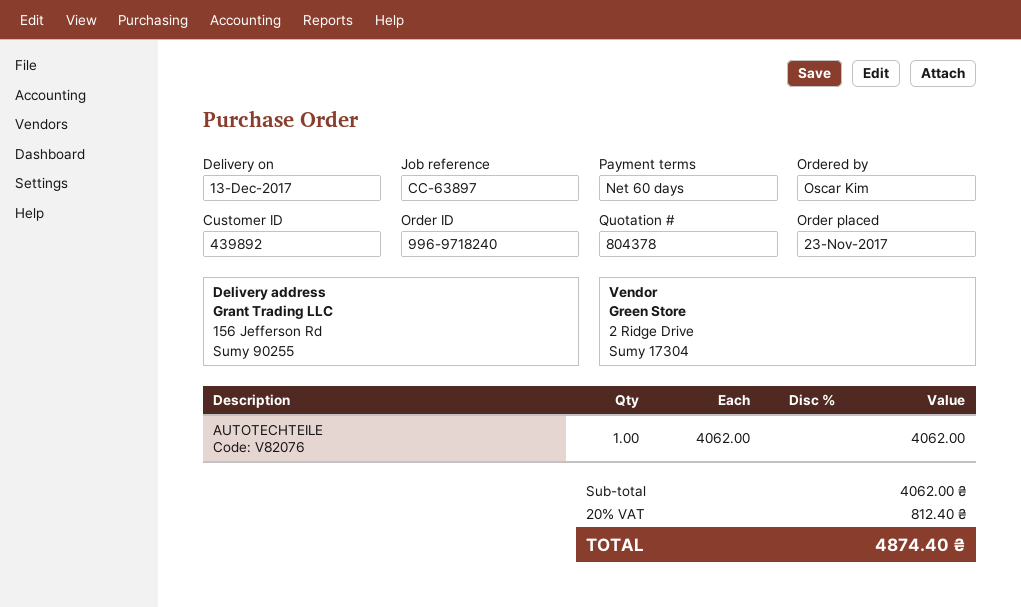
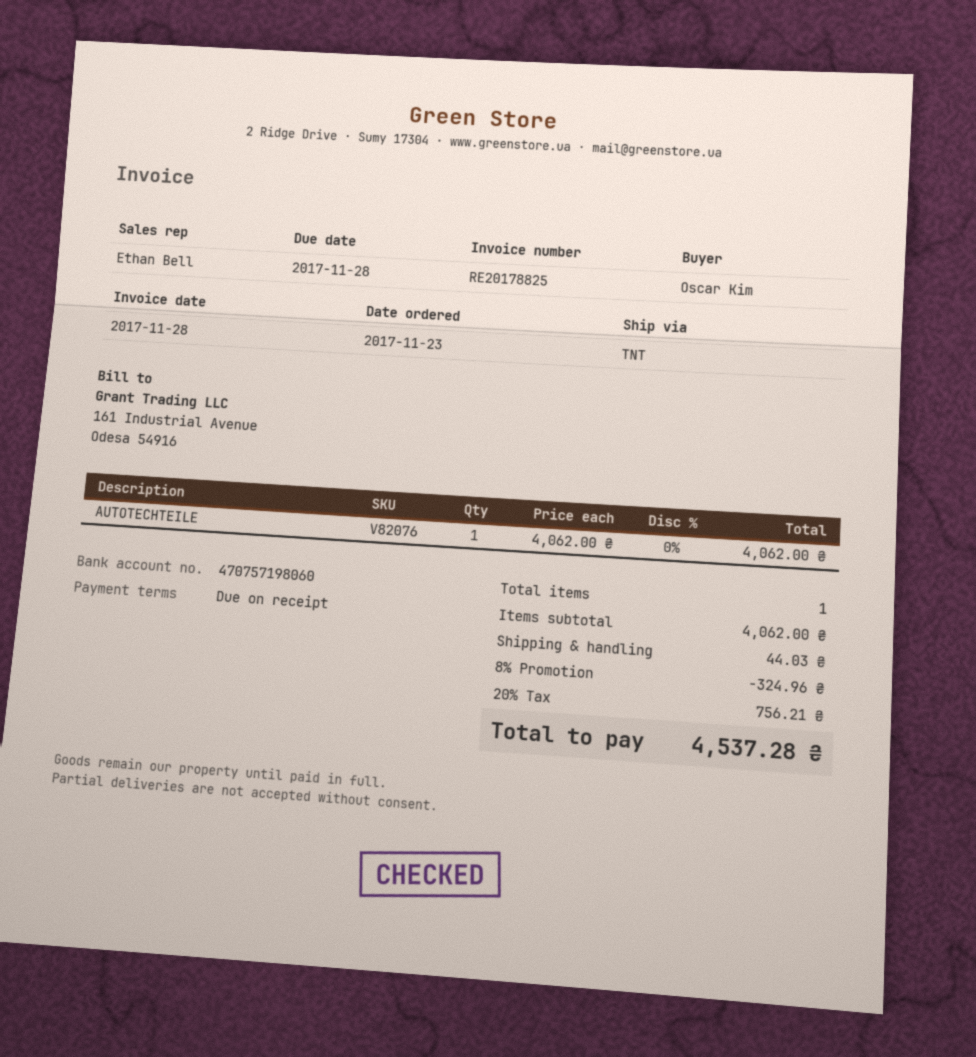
payment terms: 60 days -> on receipt
discount: none -> 8% = 324.96
shipping: none -> 44.03
tax: 20% = 812.40 -> 20% = 756.21
total: 4874.40 -> 4537.28

